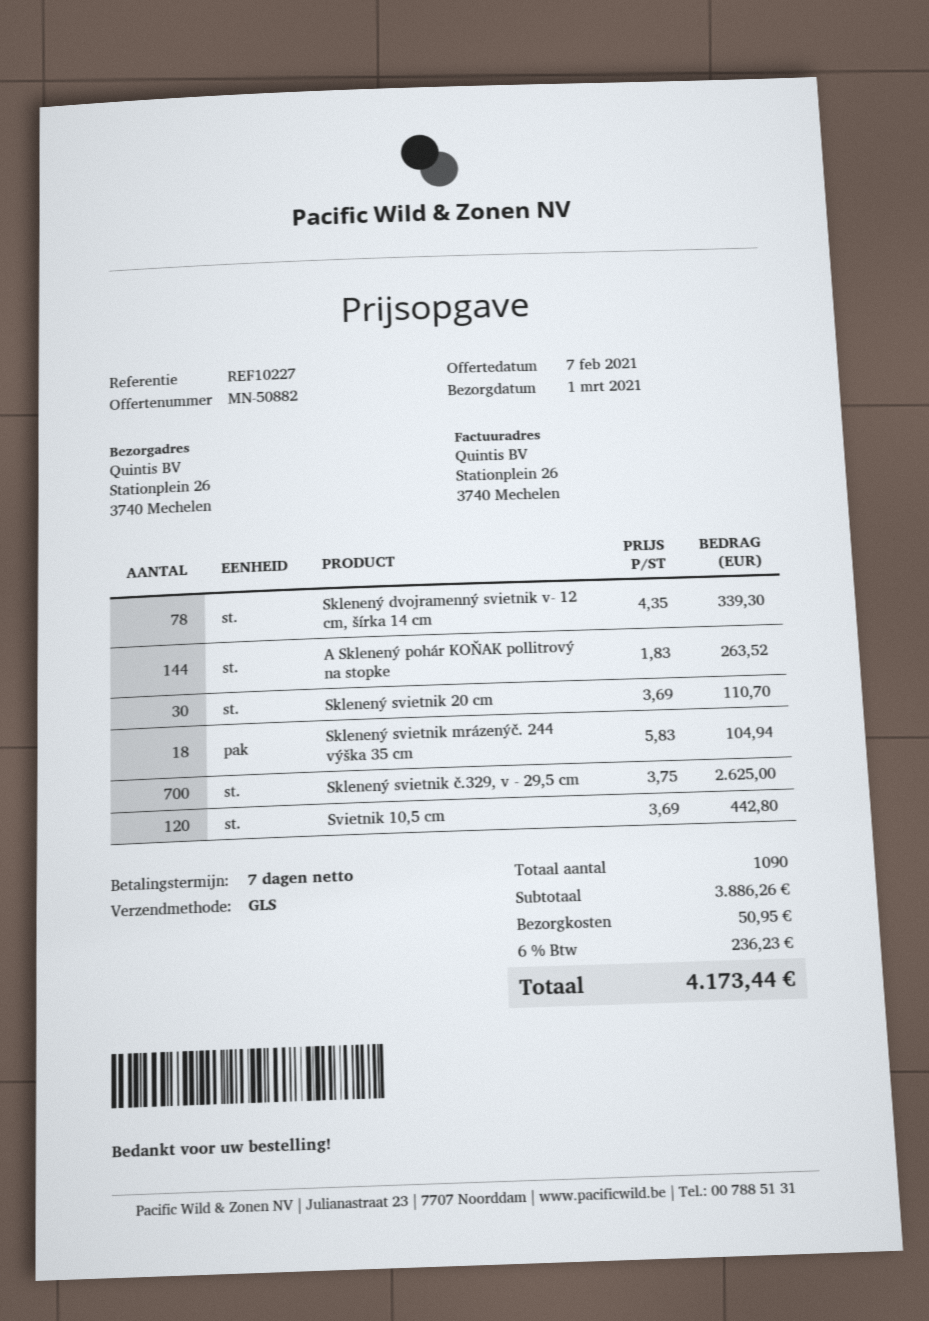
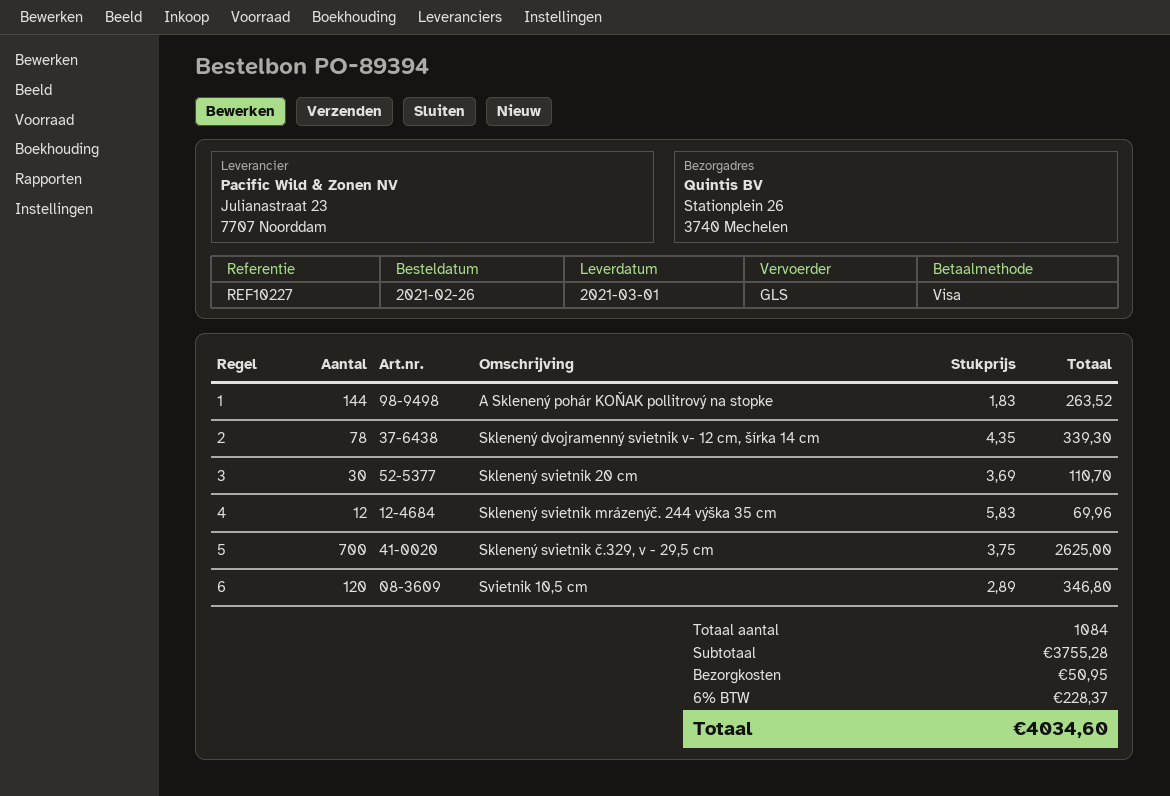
Sklenený svietnik mrázenýč. 244 výška 35 cm: 18 x 5.83 = 104.94 -> 12 x 5.83 = 69.96
Svietnik 10,5 cm: 120 x 3.69 = 442.80 -> 120 x 2.89 = 346.80
total quantity: 1090 -> 1084
subtotal: 3886.26 -> 3755.28
tax: 6% = 236.23 -> 6% = 228.37
total: 4173.44 -> 4034.60

